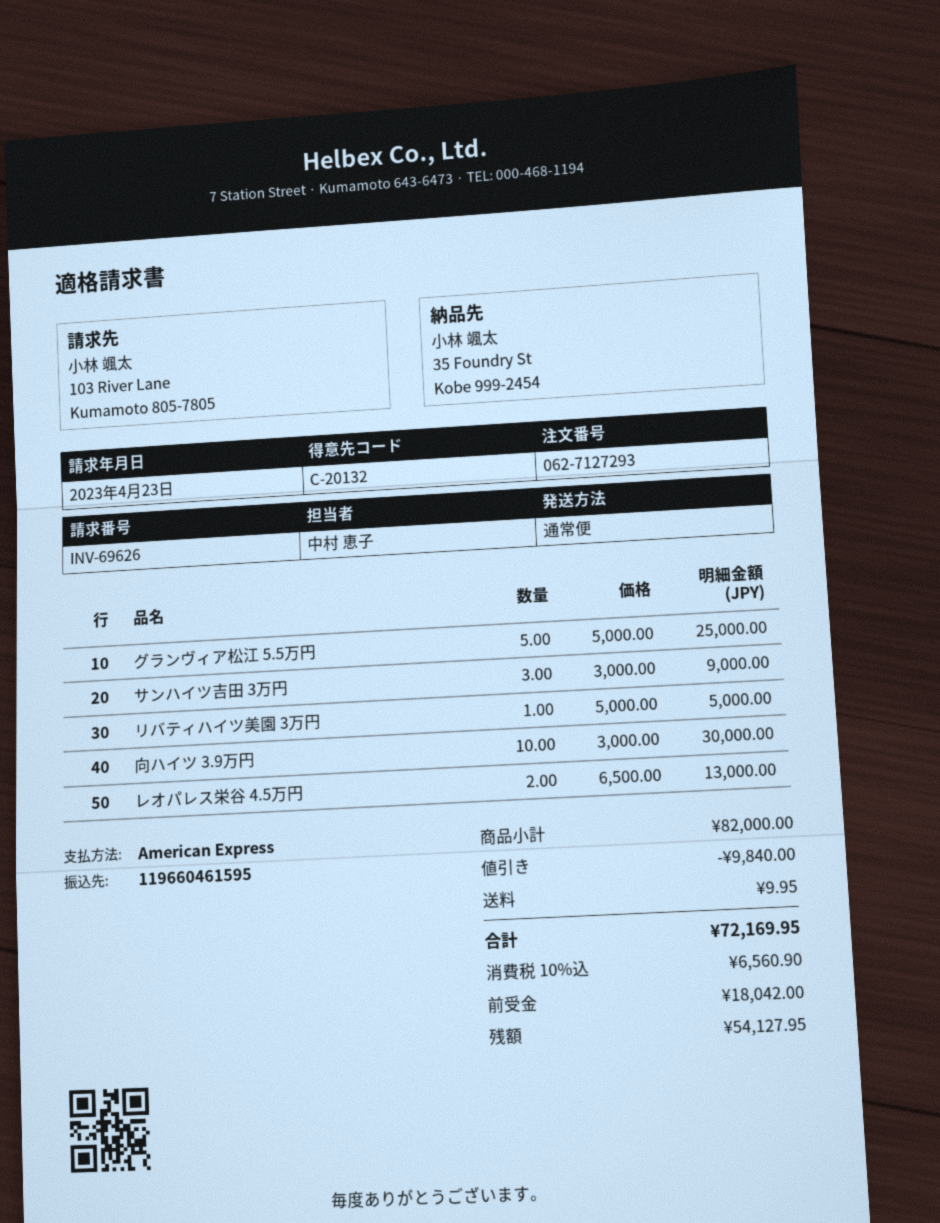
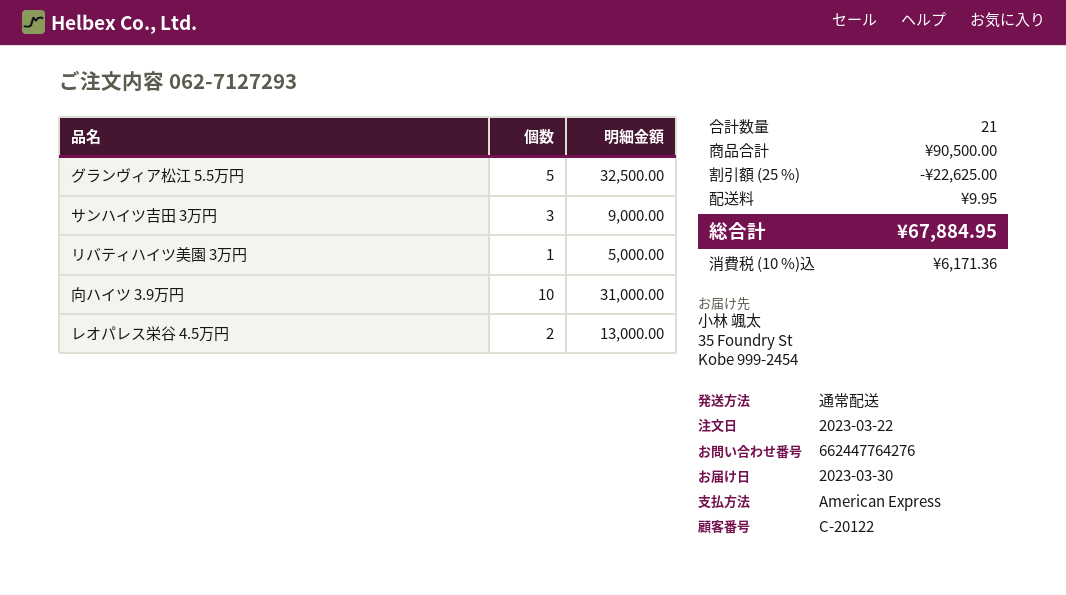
customer number: C-20132 -> C-20122
グランヴィア松江 5.5万円: 5 for 25000.00 -> 5 for 32500.00
向ハイツ 3.9万円: 10 for 30000.00 -> 10 for 31000.00
subtotal: 82000.00 -> 90500.00
discount: 9840.00 -> 22625.00
tax: 10% = 6560.90 -> 10% = 6171.36
total: 72169.95 -> 67884.95

